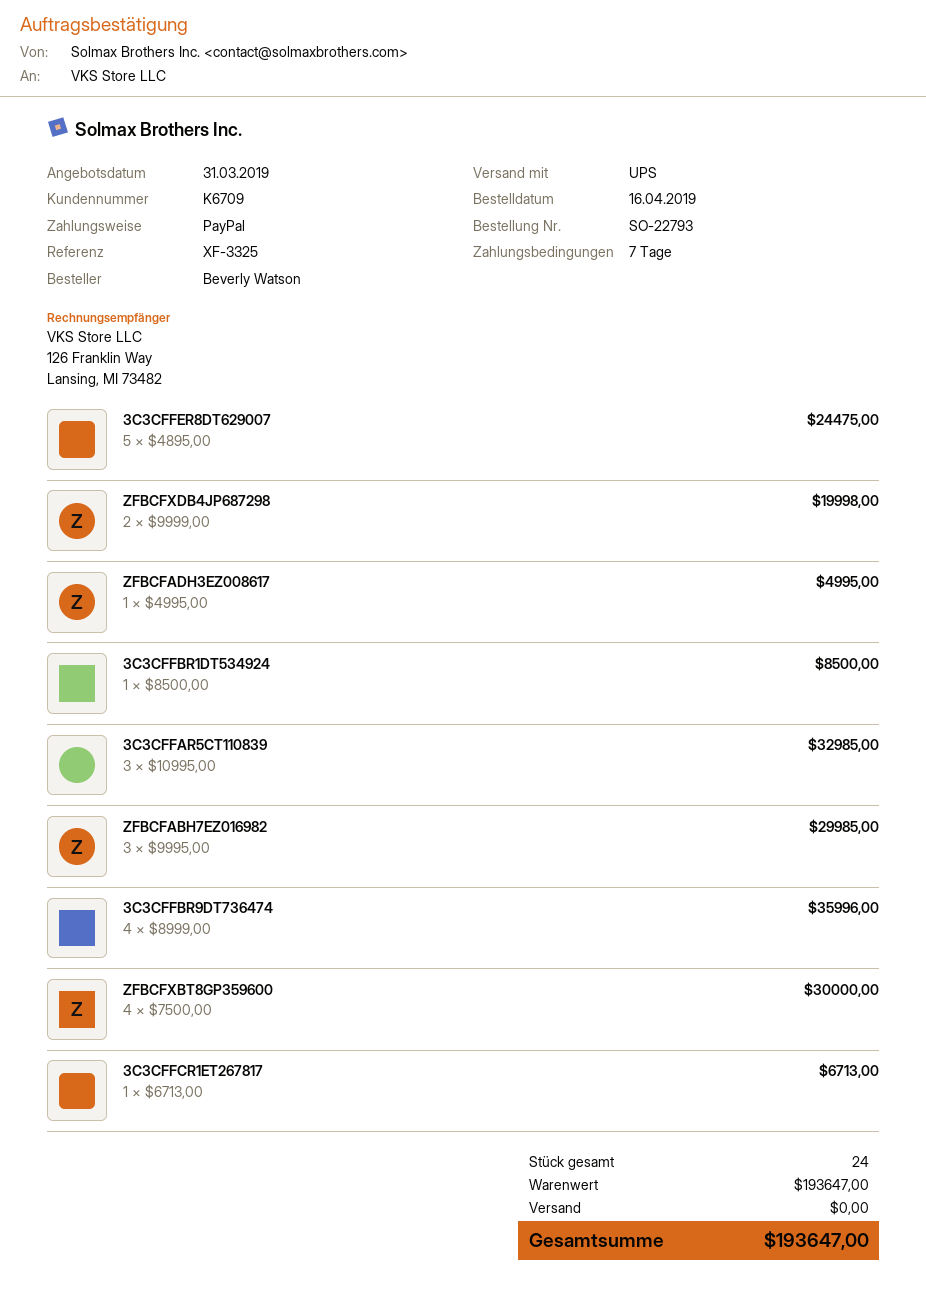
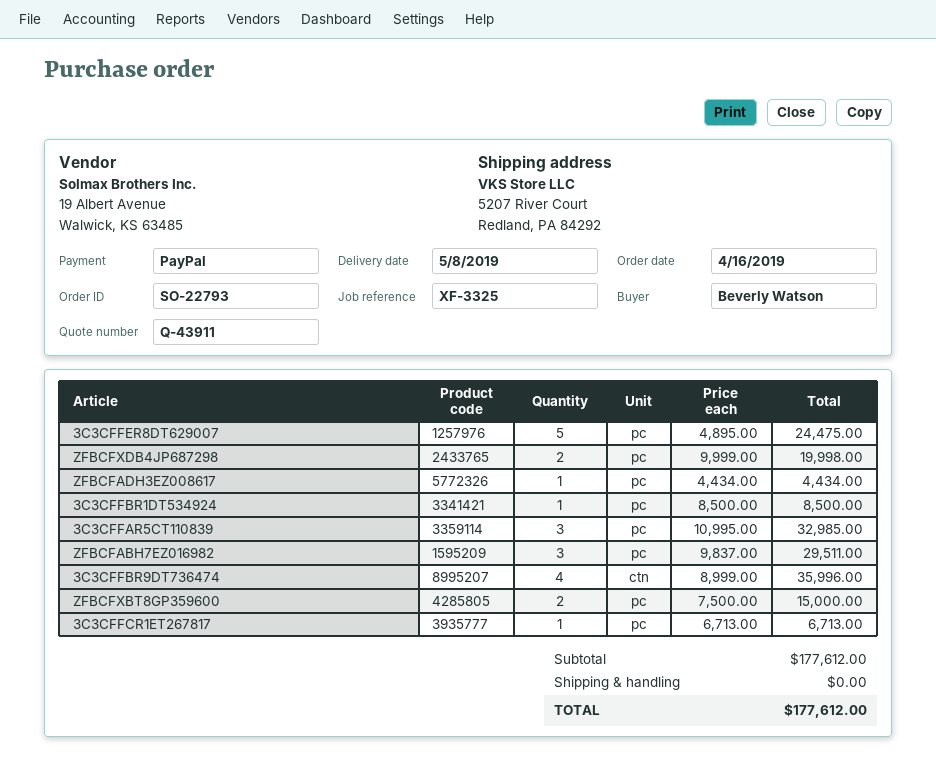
ZFBCFADH3EZ008617: 1 x 4995.00 = 4995.00 -> 1 x 4434.00 = 4434.00
ZFBCFABH7EZ016982: 3 x 9995.00 = 29985.00 -> 3 x 9837.00 = 29511.00
ZFBCFXBT8GP359600: 4 x 7500.00 = 30000.00 -> 2 x 7500.00 = 15000.00
subtotal: 193647.00 -> 177612.00
total: 193647.00 -> 177612.00

